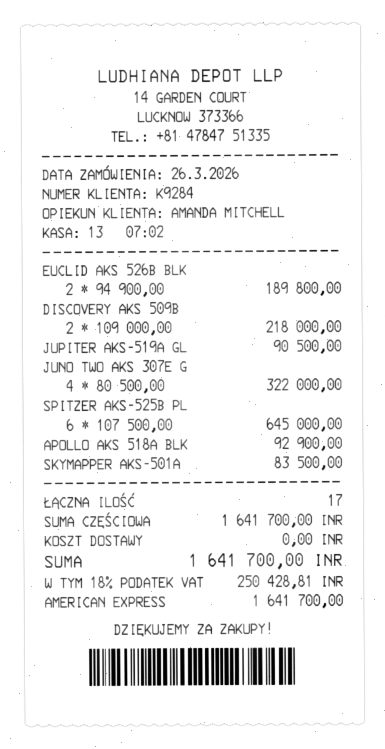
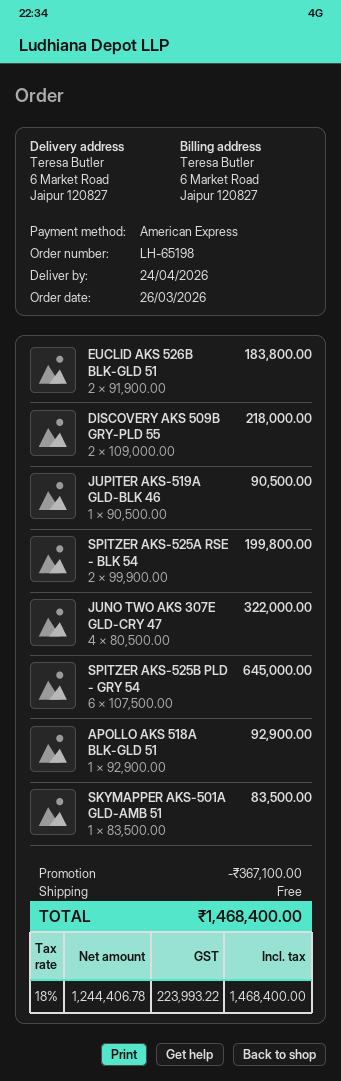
EUCLID AKS 526B BLK: 2 x 94900.00 = 189800.00 -> 2 x 91900.00 = 183800.00
SPITZER AKS-525A RSE - BLK 54: none -> 2 x 99900.00 = 199800.00
discount: none -> 367100.00
tax: 18% = 250428.81 -> 18% = 223993.22
total: 1641700.00 -> 1468400.00

